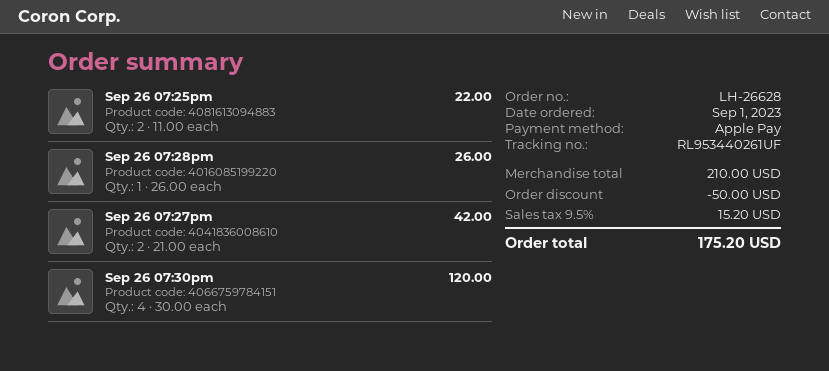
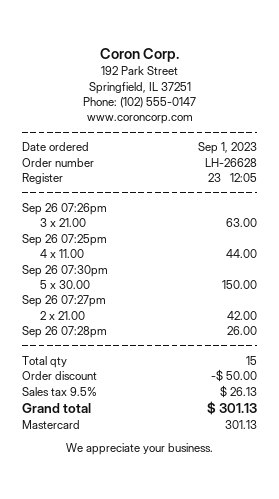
payment method: Apple Pay -> Mastercard
Sep 26 07:25pm: 2 x 11.00 = 22.00 -> 4 x 11.00 = 44.00
Sep 26 07:30pm: 4 x 30.00 = 120.00 -> 5 x 30.00 = 150.00
Sep 26 07:26pm: none -> 3 x 21.00 = 63.00
tax: 9.5% = 15.20 -> 9.5% = 26.13
total: 175.20 -> 301.13

